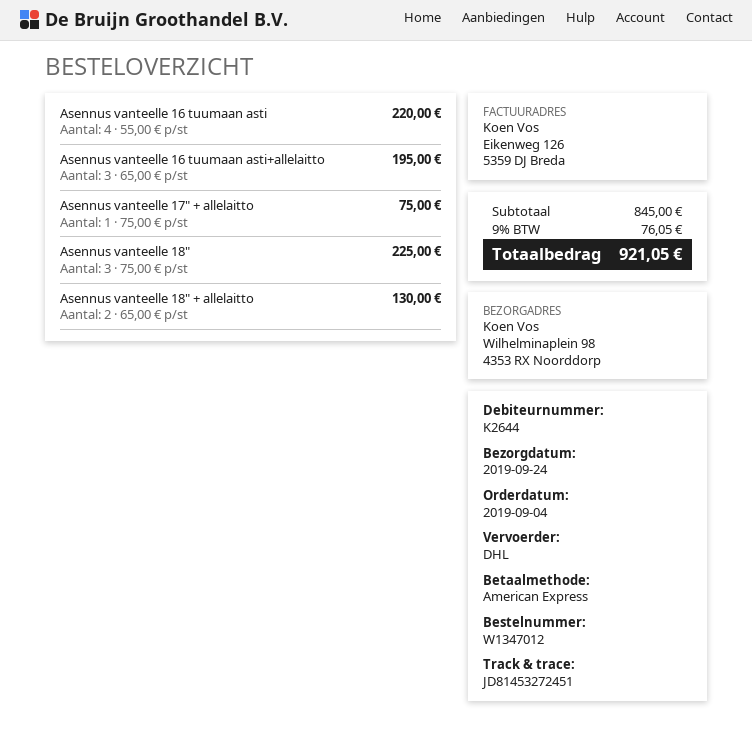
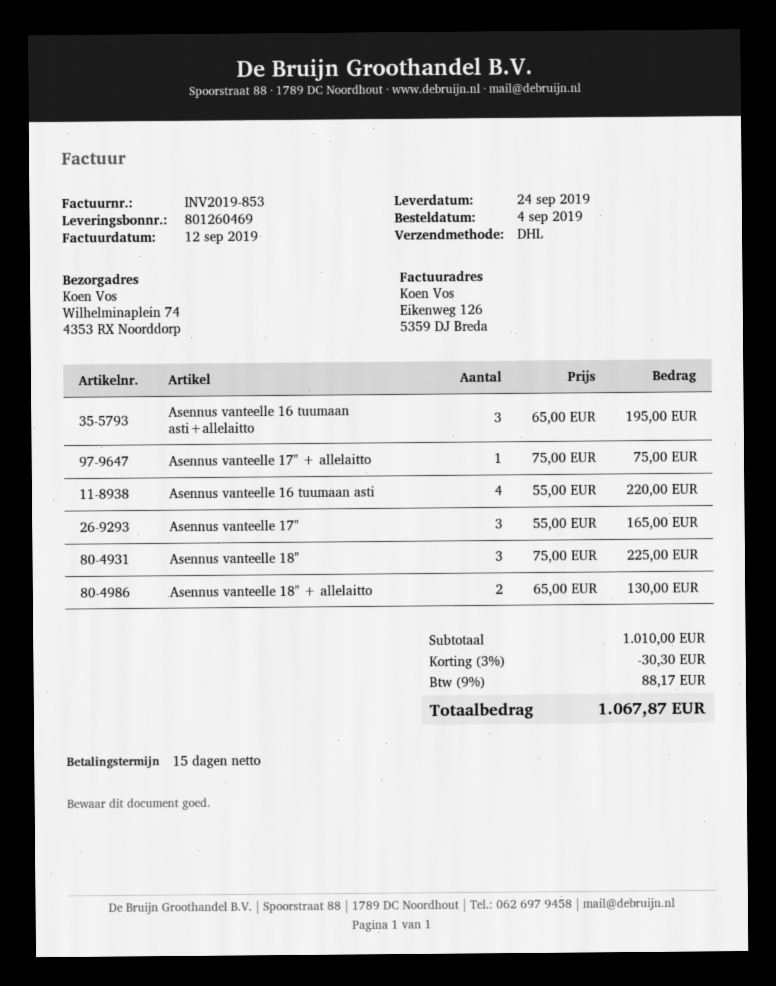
ship to: Wilhelminaplein 98, 4353 RX Noorddorp -> Wilhelminaplein 74, 4353 RX Noorddorp
Asennus vanteelle 17": none -> 3 x 55.00 = 165.00
subtotal: 845.00 -> 1010.00
discount: none -> 3% = 30.30
tax: 9% = 76.05 -> 9% = 88.17
total: 921.05 -> 1067.87

